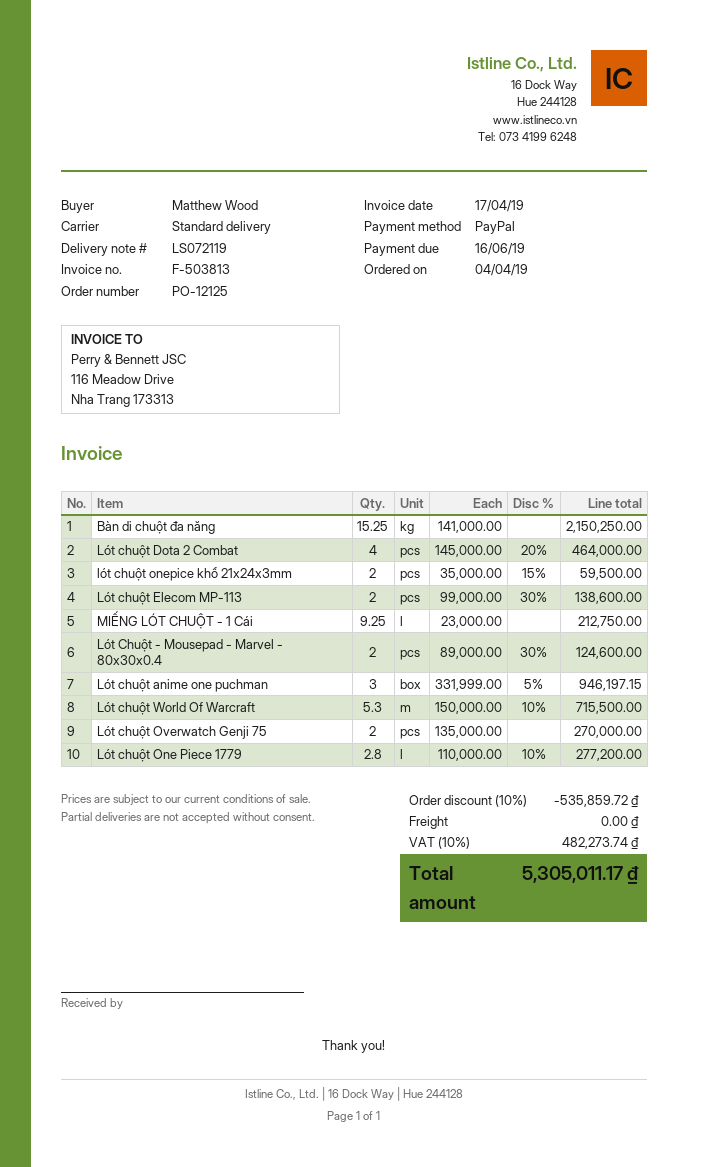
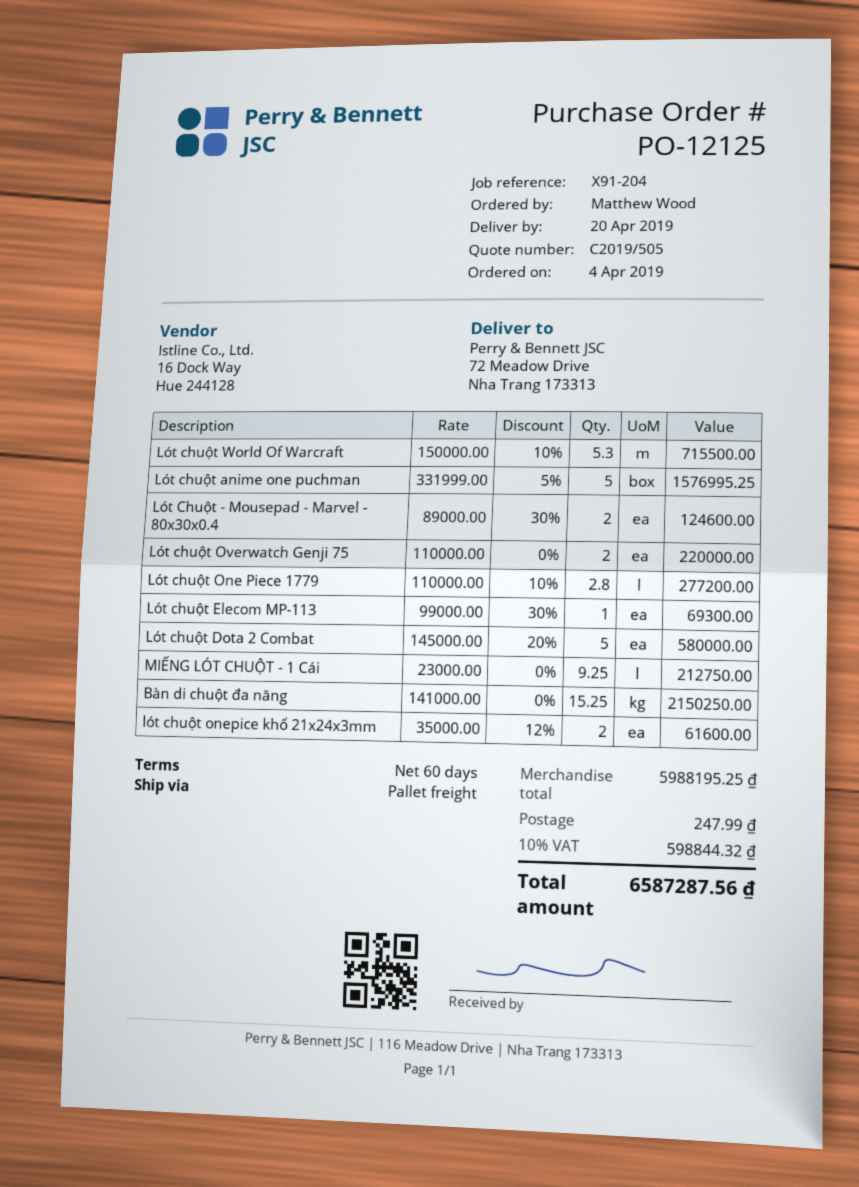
shipping method: standard -> pallet freight
Lót chuột Dota 2 Combat: 4 x 145000.00 - 20% = 464000.00 -> 5 x 145000.00 - 20% = 580000.00
lót chuột onepice khổ 21x24x3mm: 2 x 35000.00 - 15% = 59500.00 -> 2 x 35000.00 - 12% = 61600.00
Lót chuột Elecom MP-113: 2 x 99000.00 - 30% = 138600.00 -> 1 x 99000.00 - 30% = 69300.00
Lót chuột anime one puchman: 3 x 331999.00 - 5% = 946197.15 -> 5 x 331999.00 - 5% = 1576995.25
Lót chuột Overwatch Genji 75: 2 x 135000.00 = 270000.00 -> 2 x 110000.00 = 220000.00
discount: 10% = 535859.72 -> none
shipping: 0.00 -> 247.99
tax: 10% = 482273.74 -> 10% = 598844.32
total: 5305011.17 -> 6587287.56

